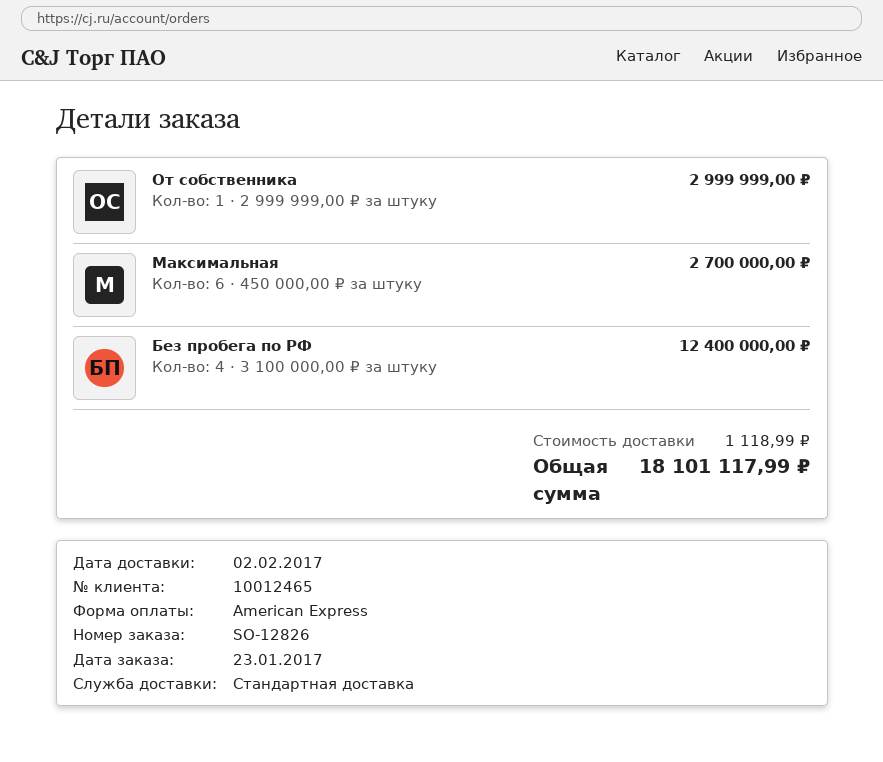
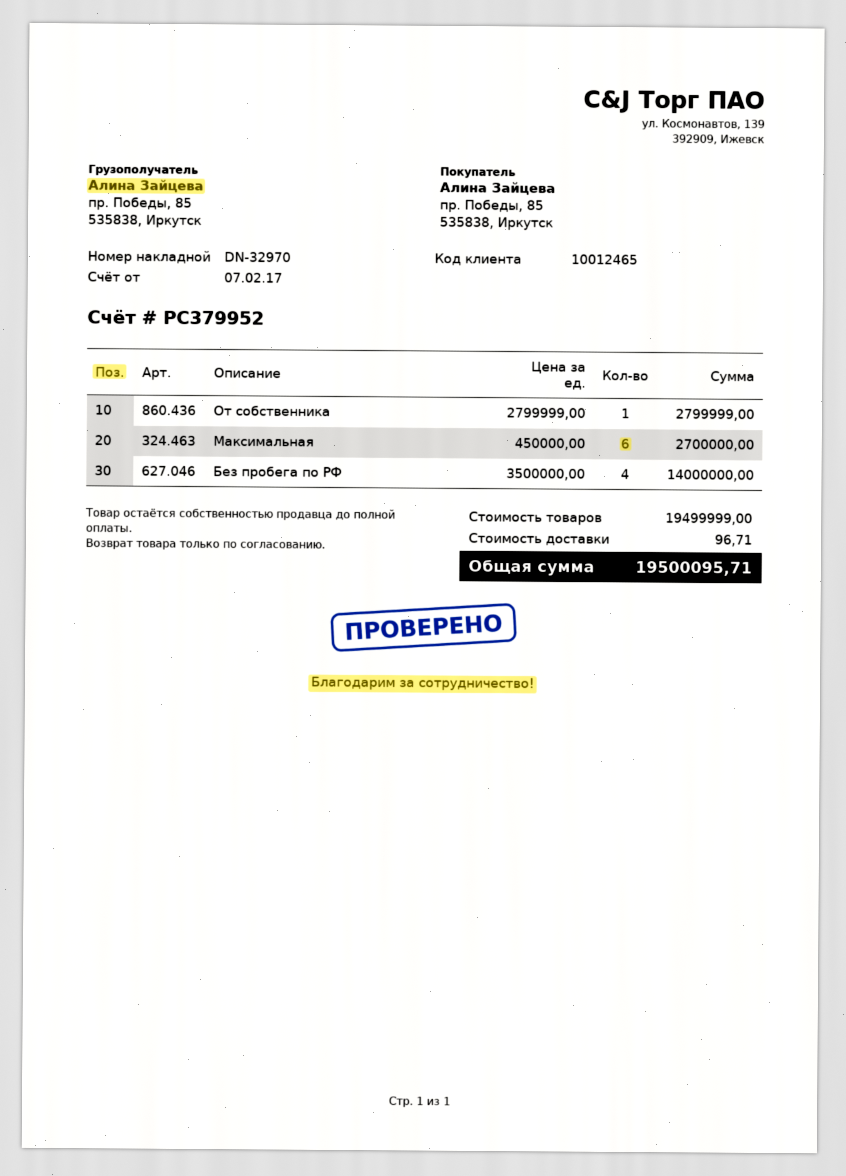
От собственника: 1 x 2999999.00 = 2999999.00 -> 1 x 2799999.00 = 2799999.00
Без пробега по РФ: 4 x 3100000.00 = 12400000.00 -> 4 x 3500000.00 = 14000000.00
shipping: 1118.99 -> 96.71
total: 18101117.99 -> 19500095.71

